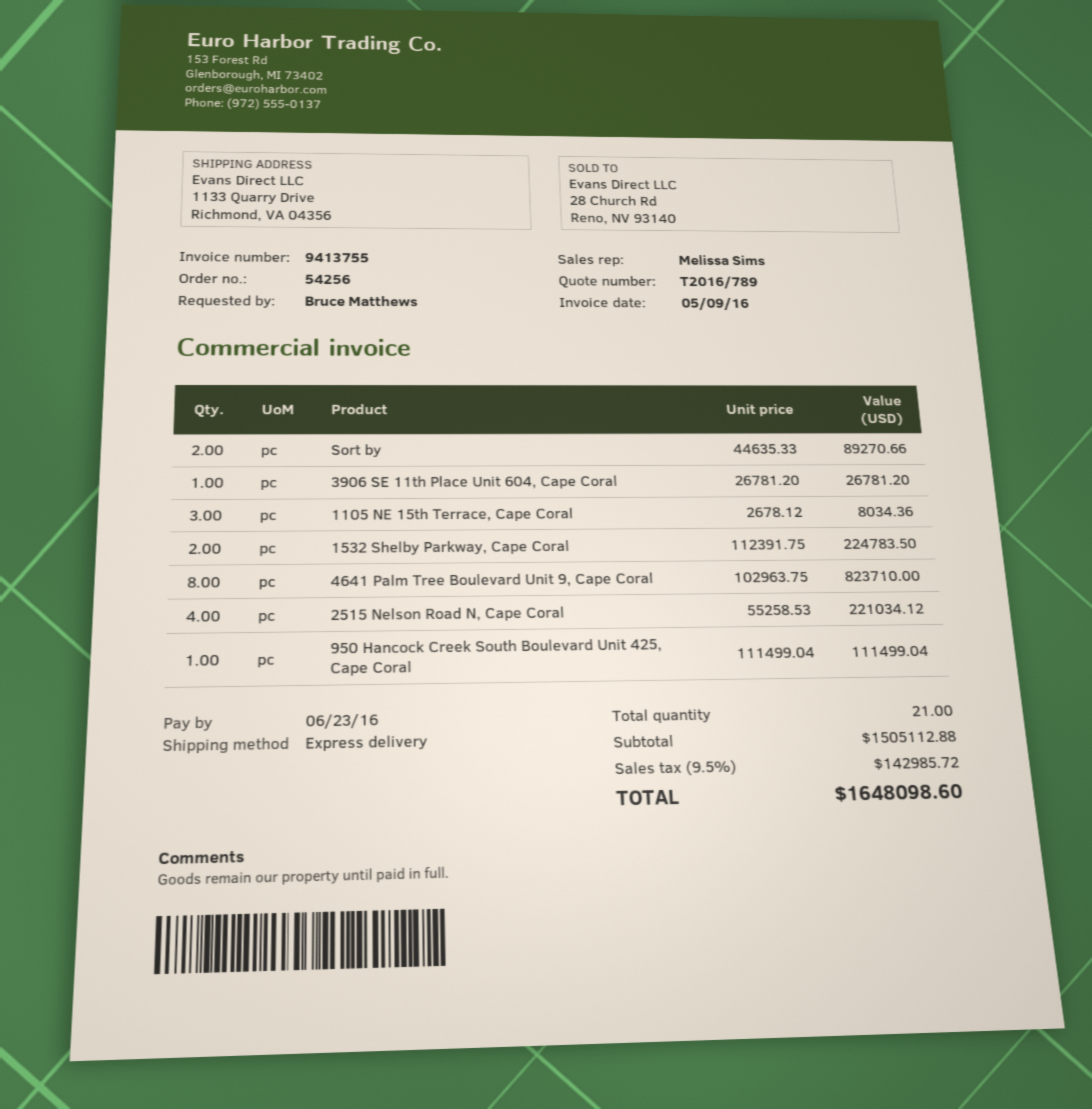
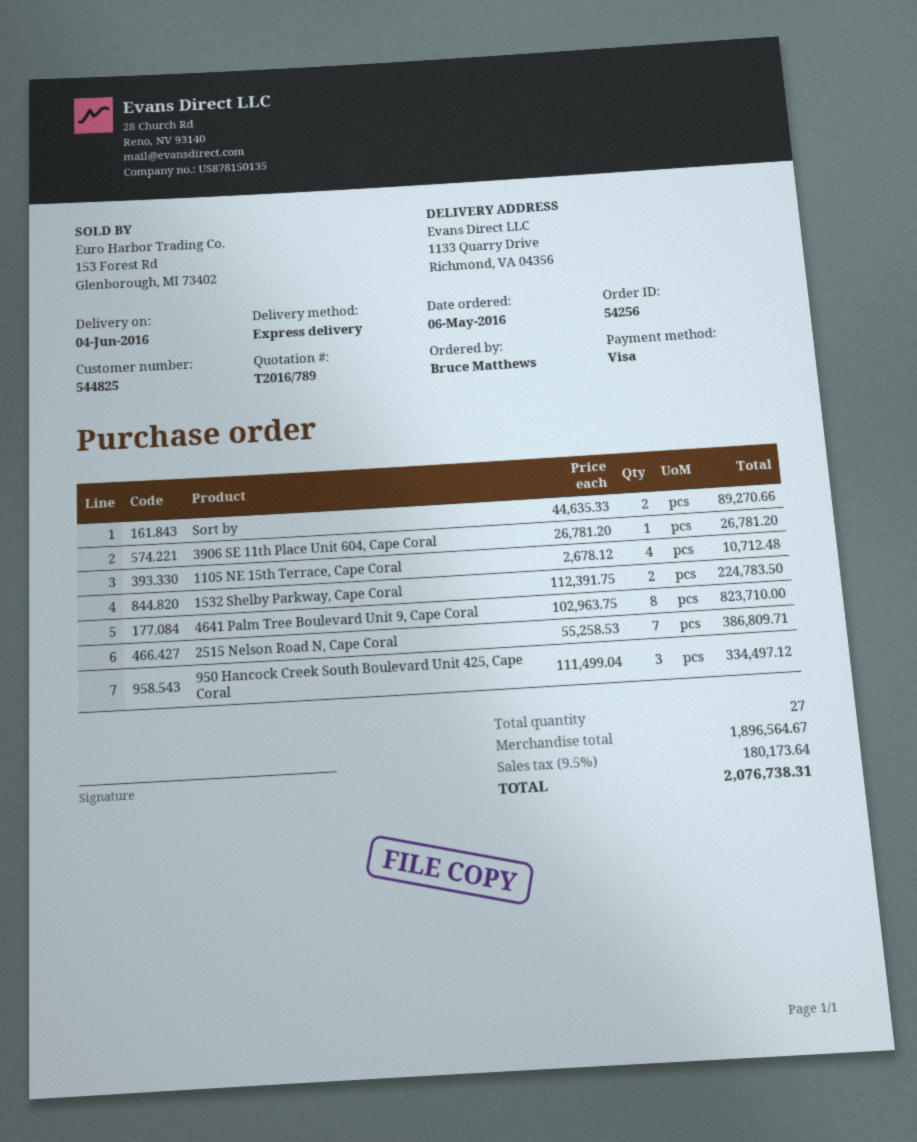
1105 NE 15th Terrace, Cape Coral: 3 x 2678.12 = 8034.36 -> 4 x 2678.12 = 10712.48
2515 Nelson Road N, Cape Coral: 4 x 55258.53 = 221034.12 -> 7 x 55258.53 = 386809.71
950 Hancock Creek South Boulevard Unit 425, Cape Coral: 1 x 111499.04 = 111499.04 -> 3 x 111499.04 = 334497.12
total quantity: 21 -> 27
subtotal: 1505112.88 -> 1896564.67
tax: 9.5% = 142985.72 -> 9.5% = 180173.64
total: 1648098.60 -> 2076738.31

